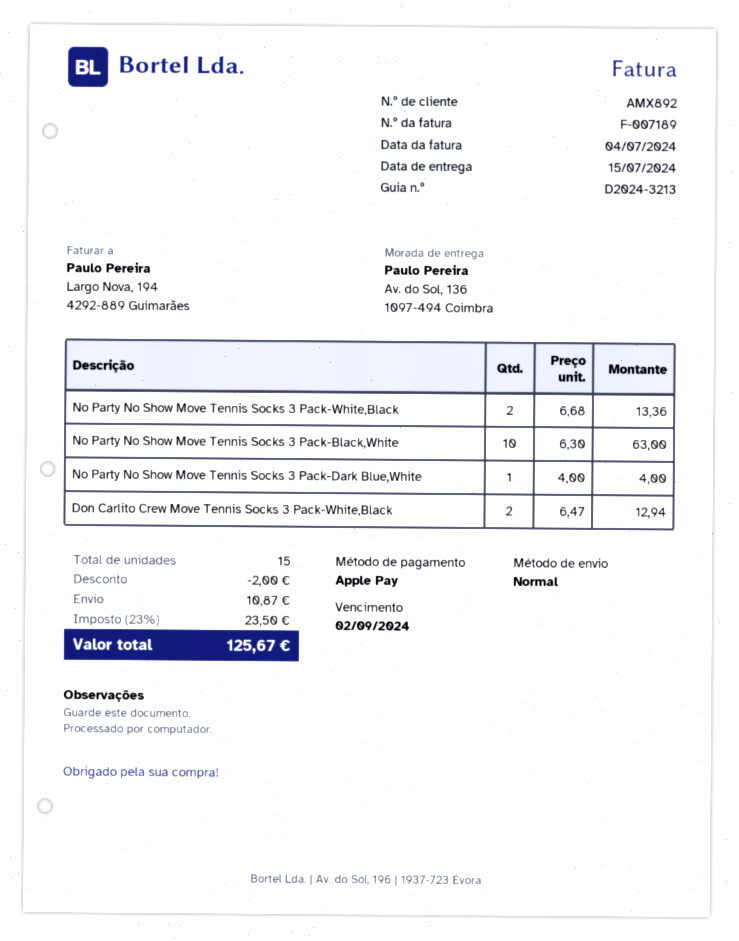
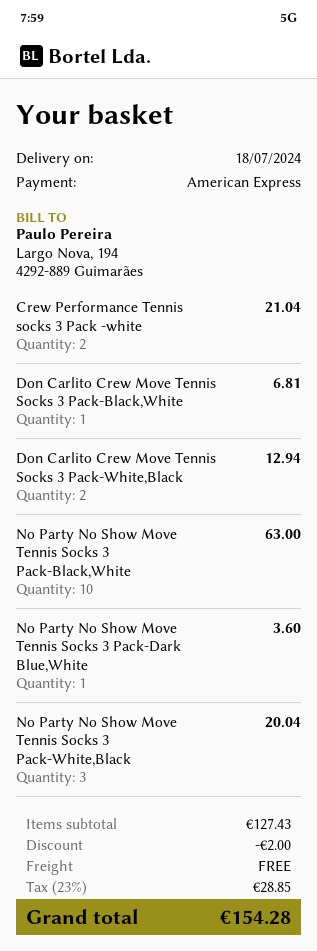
delivery date: 2024-07-15 -> 2024-07-18
payment method: Apple Pay -> American Express
No Party No Show Move Tennis Socks 3 Pack-White,Black: 2 for 13.36 -> 3 for 20.04
No Party No Show Move Tennis Socks 3 Pack-Dark Blue,White: 1 for 4.00 -> 1 for 3.60
Crew Performance Tennis socks 3 Pack -white: none -> 2 for 21.04
Don Carlito Crew Move Tennis Socks 3 Pack-Black,White: none -> 1 for 6.81
shipping: 10.87 -> 0.00
tax: 23% = 23.50 -> 23% = 28.85
total: 125.67 -> 154.28

